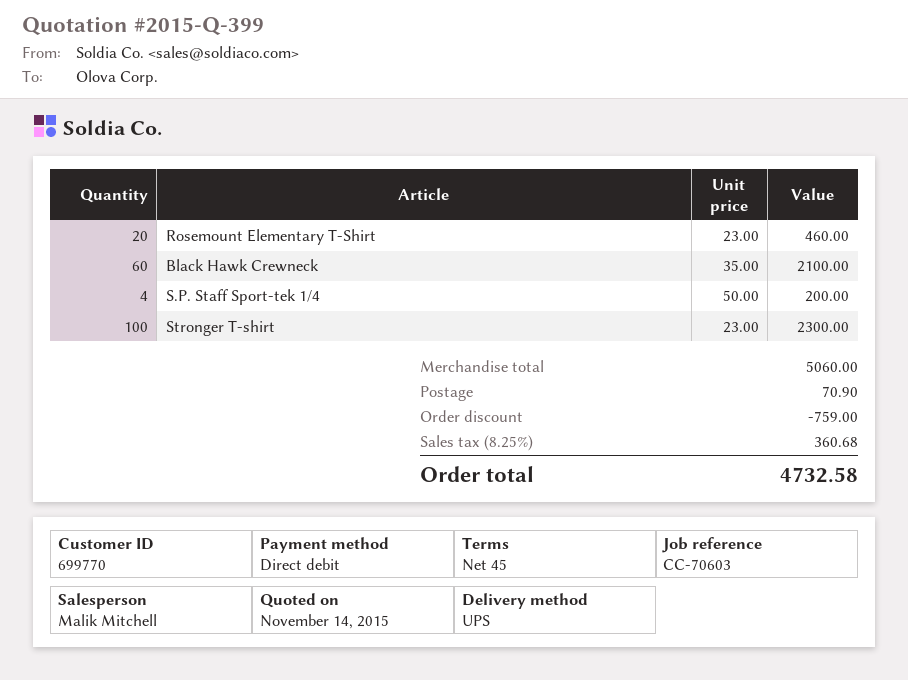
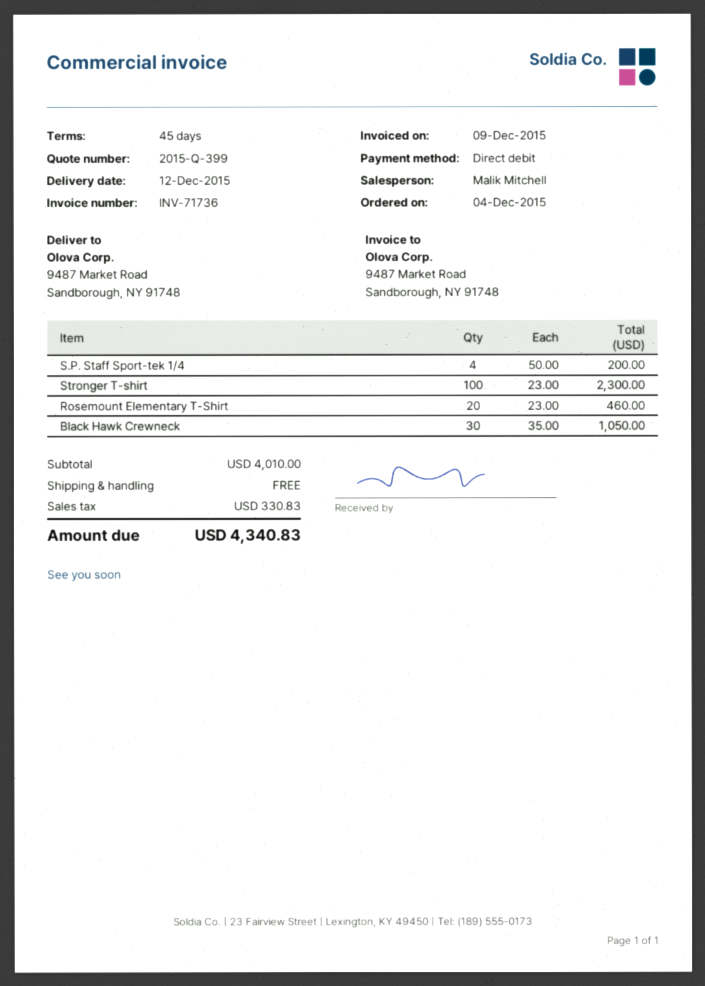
Black Hawk Crewneck: 60 x 35.00 = 2100.00 -> 30 x 35.00 = 1050.00
subtotal: 5060.00 -> 4010.00
discount: 759.00 -> none
shipping: 70.90 -> 0.00
tax: 360.68 -> 330.83
total: 4732.58 -> 4340.83

